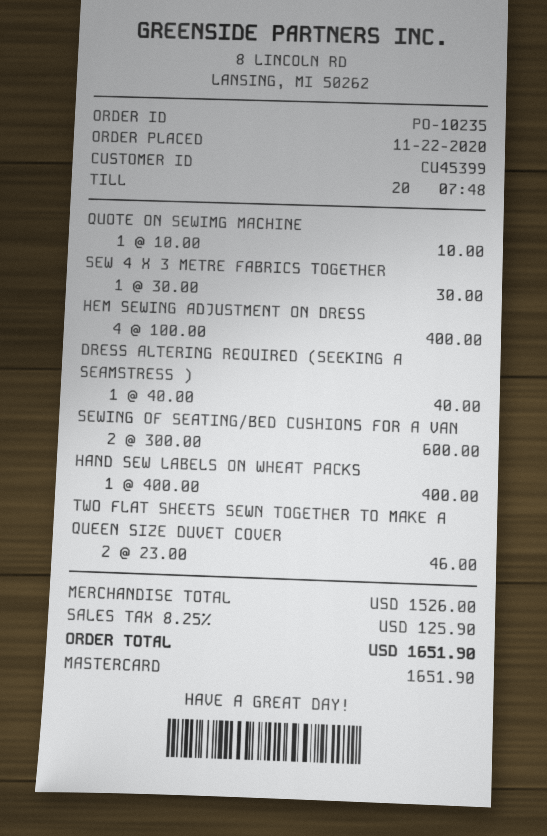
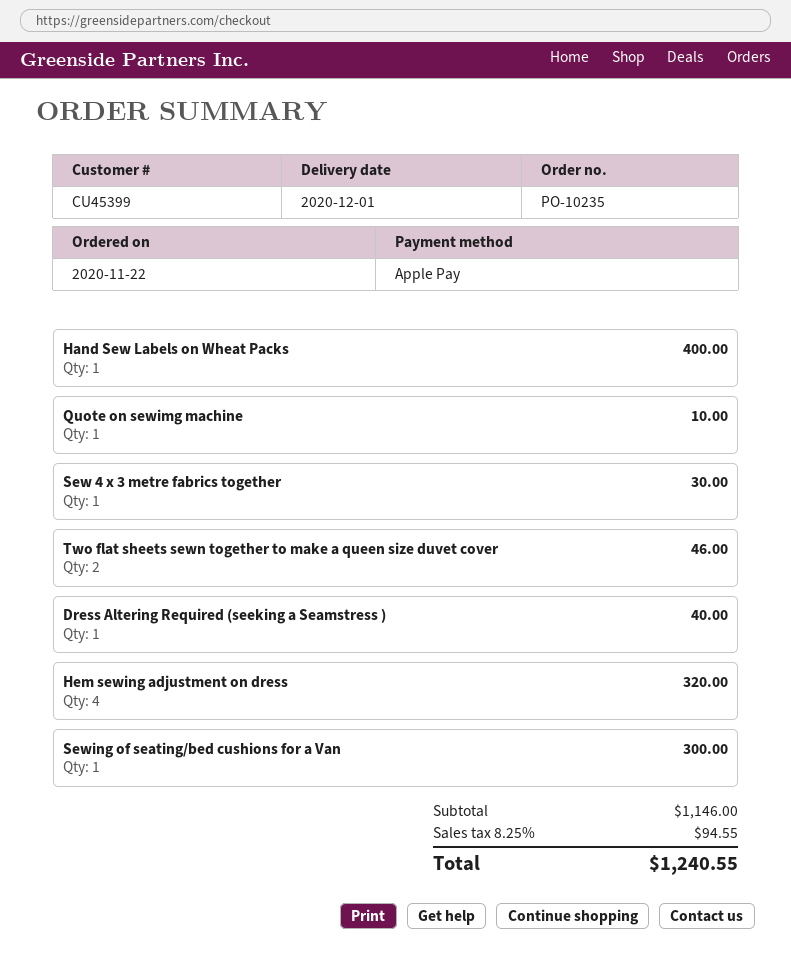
payment method: Mastercard -> Apple Pay
HEM SEWING ADJUSTMENT ON DRESS: 4 for 400.00 -> 4 for 320.00
SEWING OF SEATING/BED CUSHIONS FOR A VAN: 2 for 600.00 -> 1 for 300.00
subtotal: 1526.00 -> 1146.00
tax: 8.25% = 125.90 -> 8.25% = 94.55
total: 1651.90 -> 1240.55

